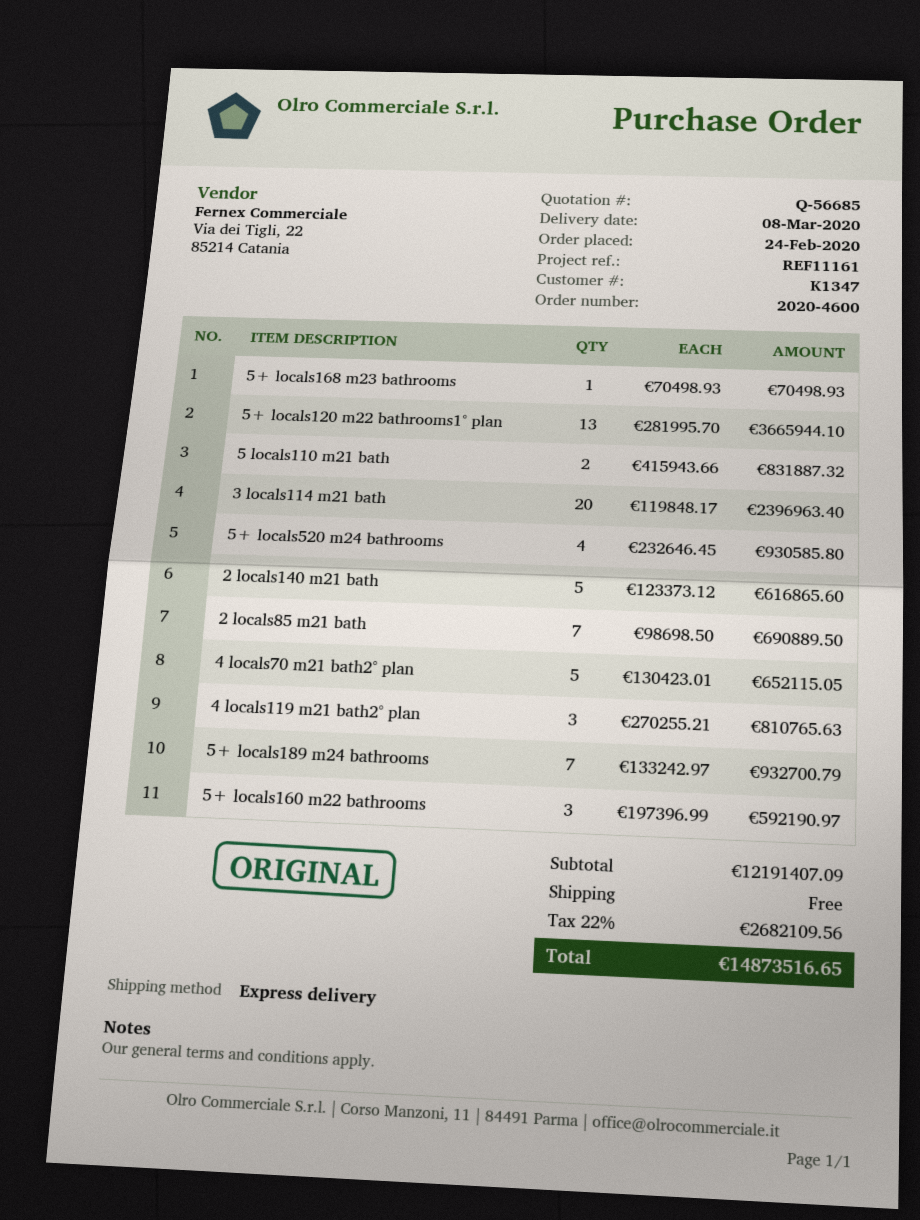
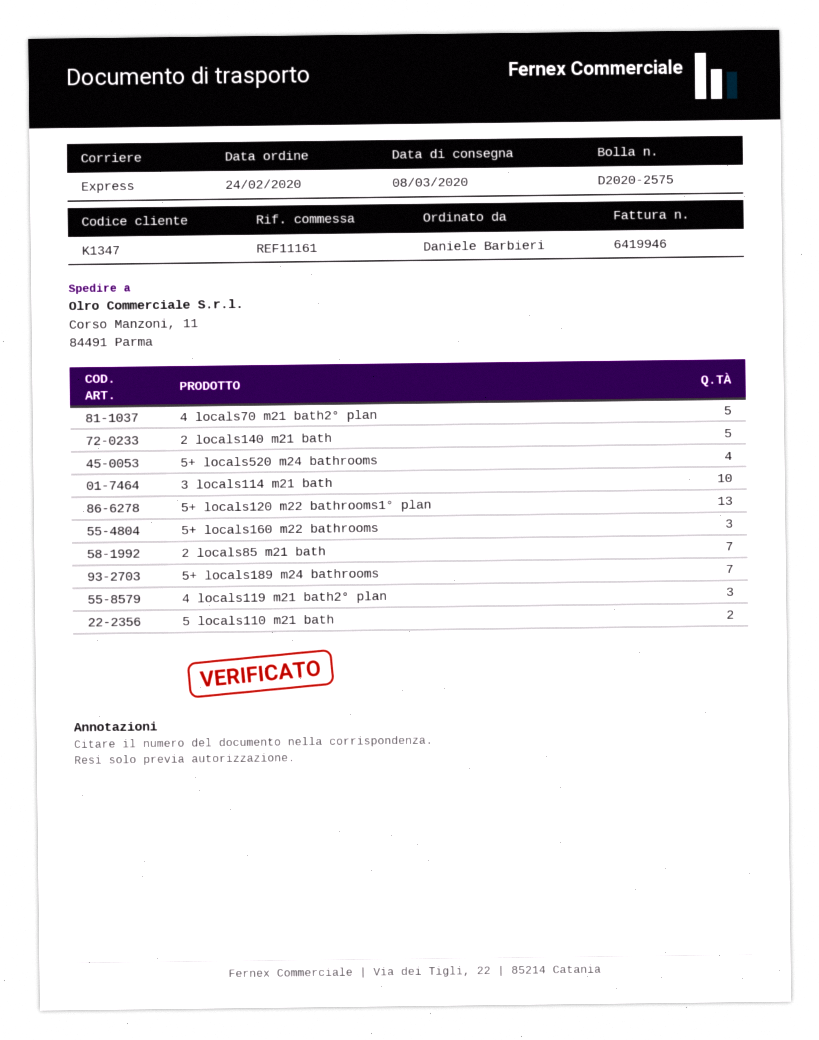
5+ locals168 m23 bathrooms: 1 -> none
3 locals114 m21 bath: 20 -> 10

